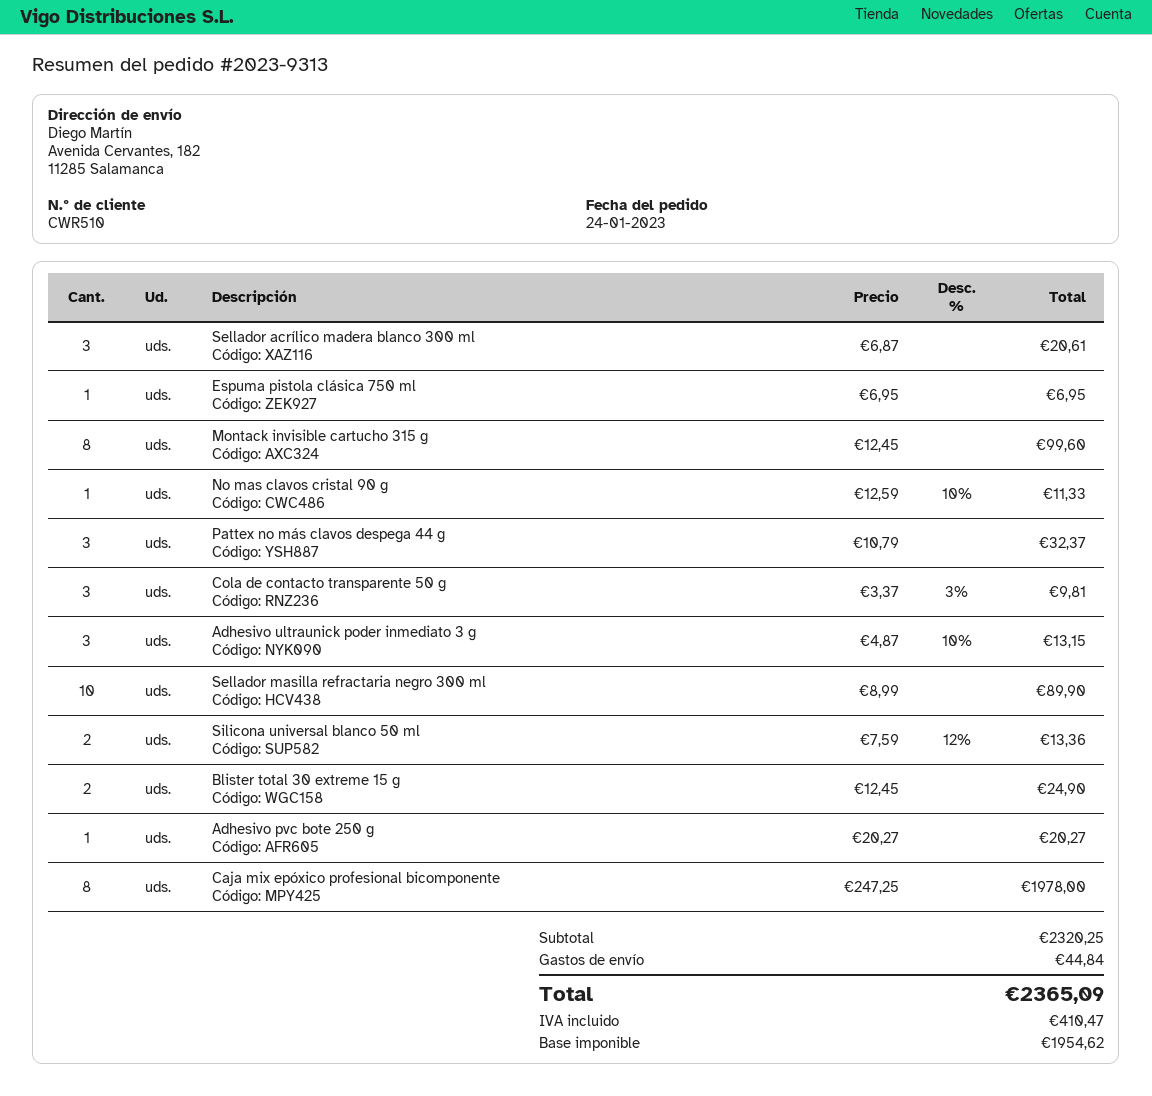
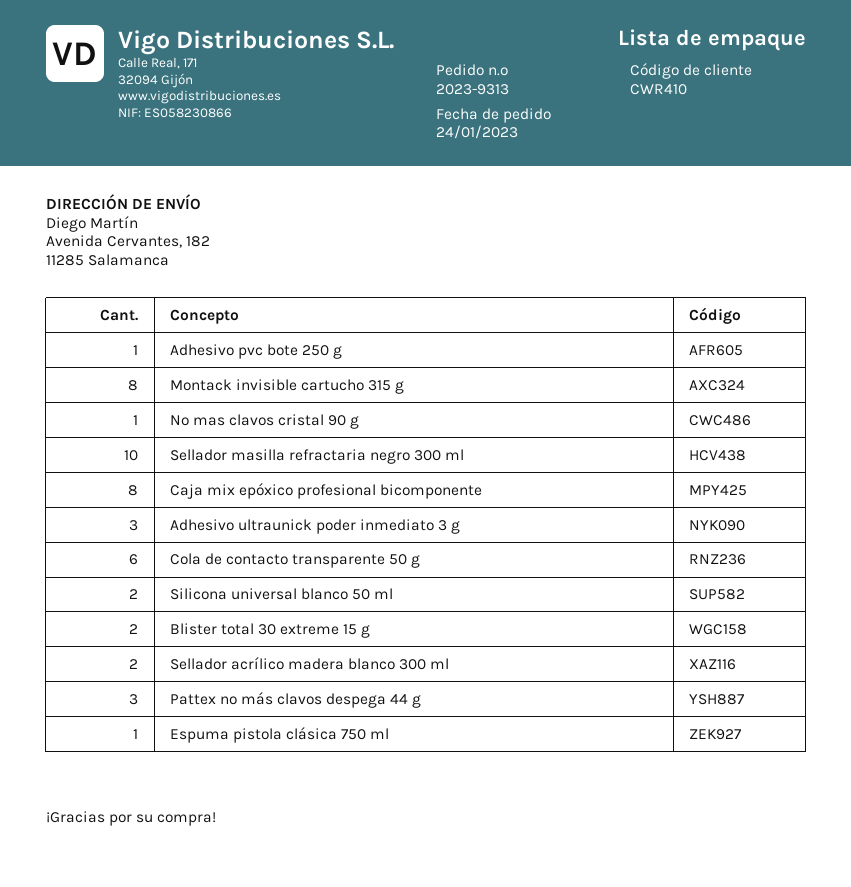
customer number: CWR510 -> CWR410
Sellador acrílico madera blanco 300 ml: 3 -> 2
Cola de contacto transparente 50 g: 3 -> 6

